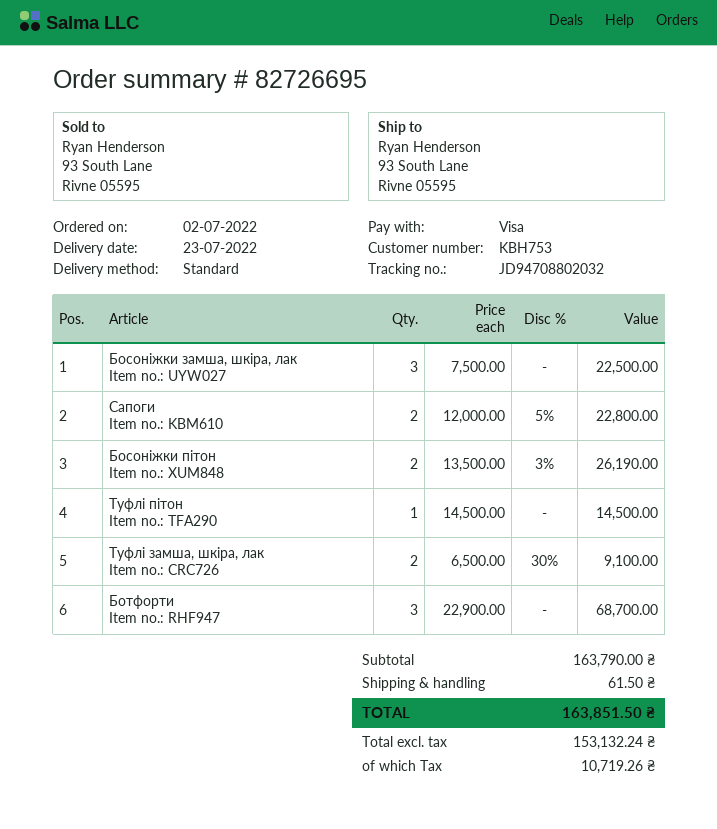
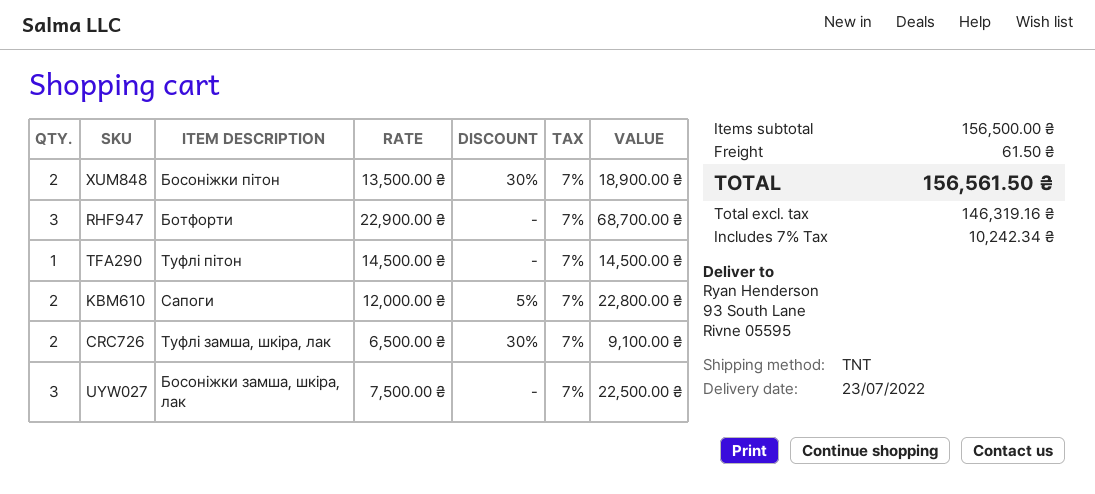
shipping method: standard -> TNT
Босоніжки пітон: 2 x 13500.00 - 3% = 26190.00 -> 2 x 13500.00 - 30% = 18900.00
subtotal: 163790.00 -> 156500.00
net: 153132.24 -> 146319.16
tax: 10719.26 -> 10242.34
total: 163851.50 -> 156561.50

